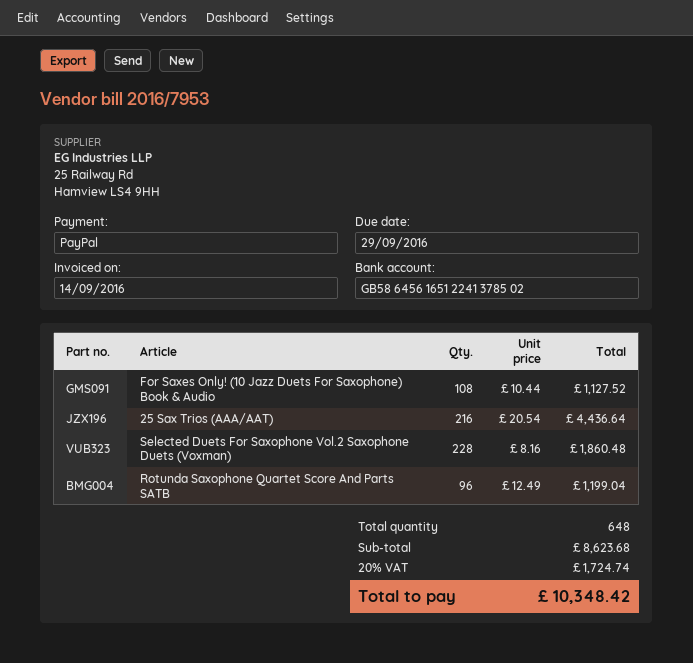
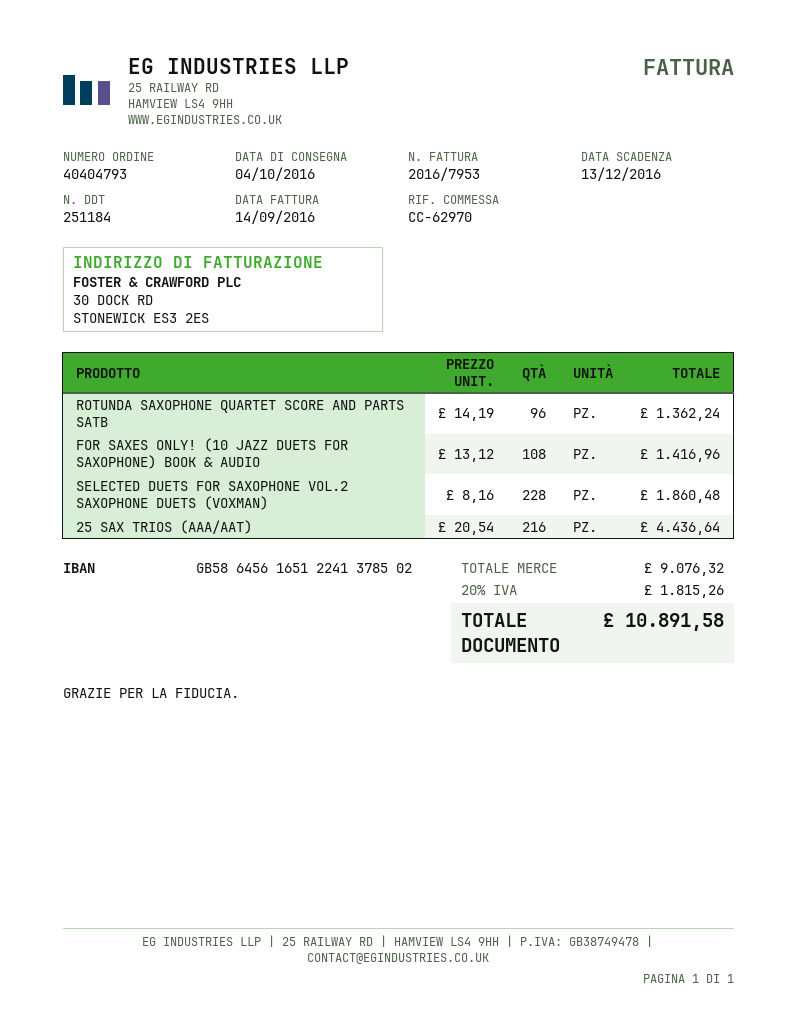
due date: 2016-09-29 -> 2016-12-13
For Saxes Only! (10 Jazz Duets For Saxophone) Book & Audio: 108 x 10.44 = 1127.52 -> 108 x 13.12 = 1416.96
Rotunda Saxophone Quartet Score And Parts SATB: 96 x 12.49 = 1199.04 -> 96 x 14.19 = 1362.24
subtotal: 8623.68 -> 9076.32
tax: 20% = 1724.74 -> 20% = 1815.26
total: 10348.42 -> 10891.58

